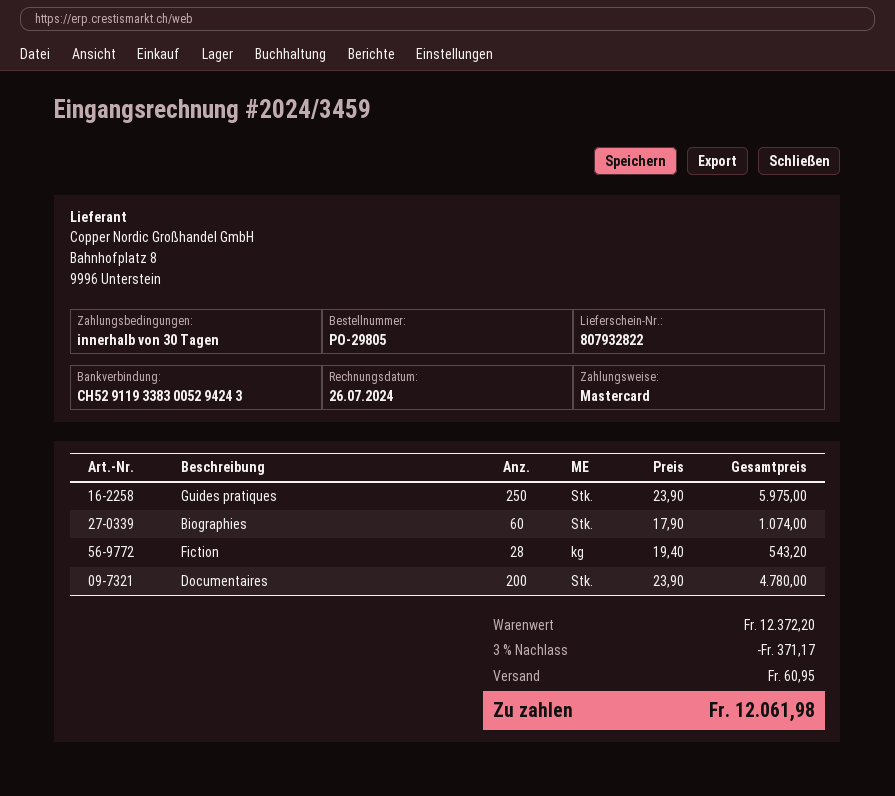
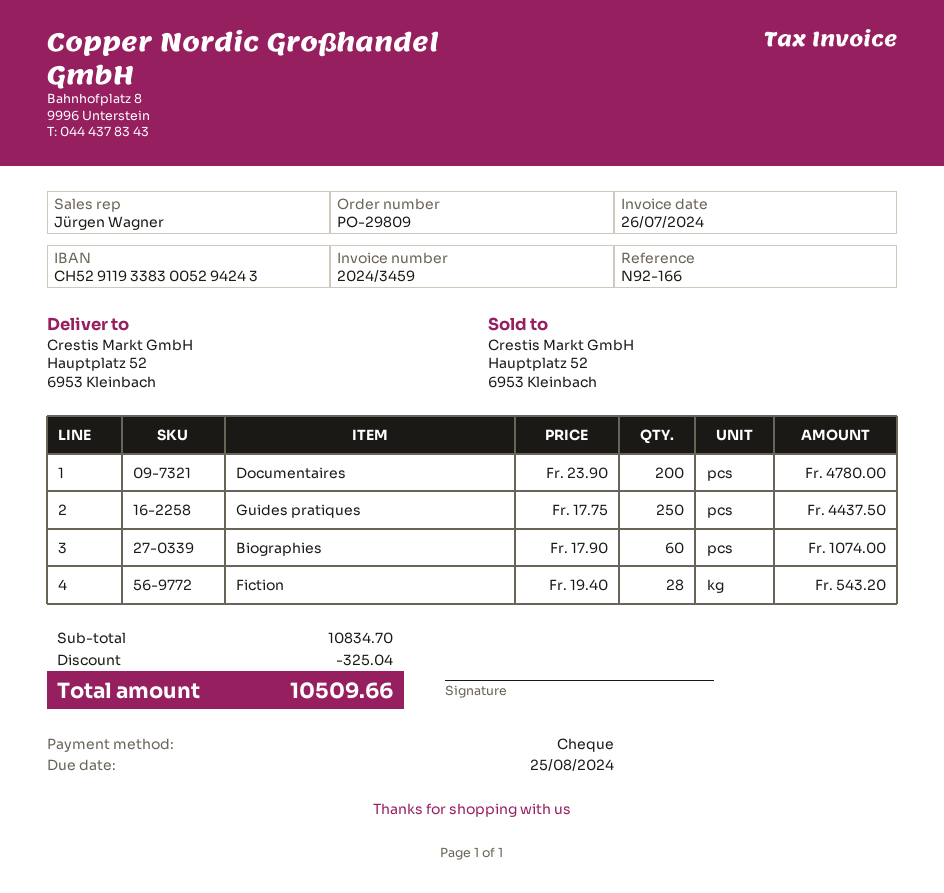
order number: PO-29805 -> PO-29809
payment method: Mastercard -> cheque
Guides pratiques: 250 x 23.90 = 5975.00 -> 250 x 17.75 = 4437.50
subtotal: 12372.20 -> 10834.70
discount: 371.17 -> 325.04
shipping: 60.95 -> none
total: 12061.98 -> 10509.66

